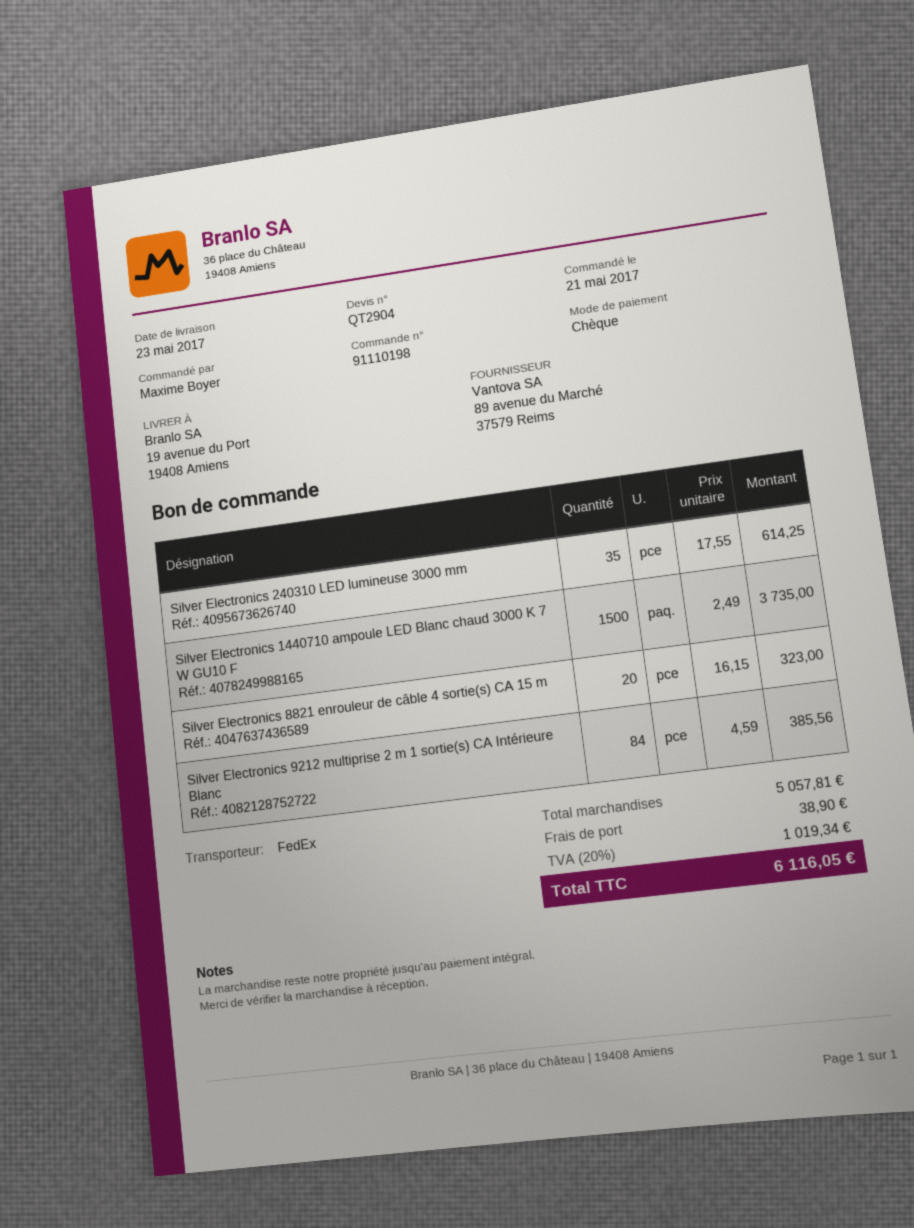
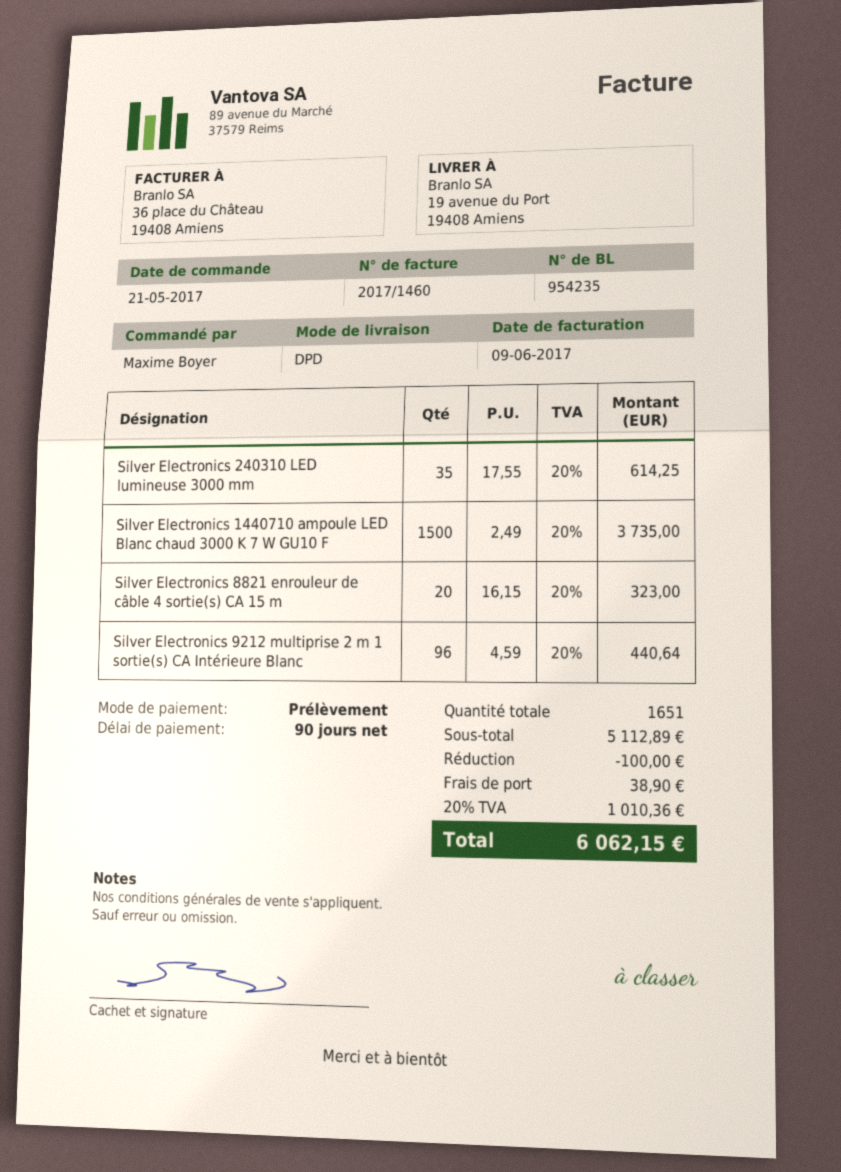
payment method: cheque -> direct debit
shipping method: FedEx -> DPD
Silver Electronics 9212 multiprise 2 m 1 sortie(s) CA Intérieure Blanc: 84 x 4.59 = 385.56 -> 96 x 4.59 = 440.64
subtotal: 5057.81 -> 5112.89
discount: none -> 100.00
tax: 20% = 1019.34 -> 20% = 1010.36
total: 6116.05 -> 6062.15

